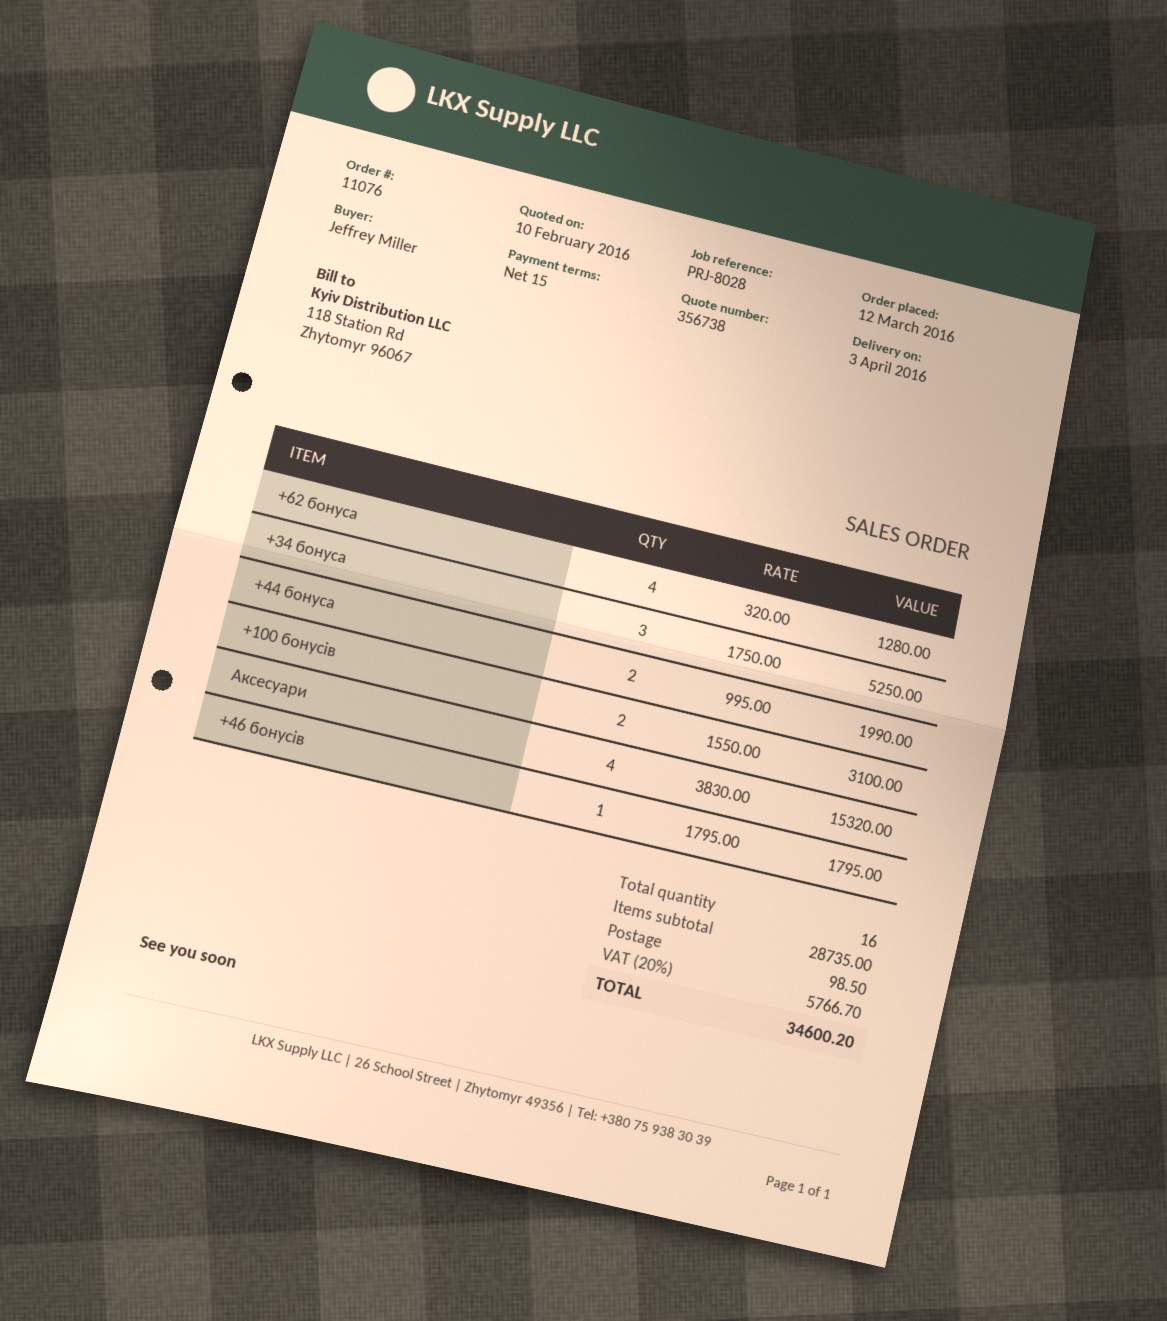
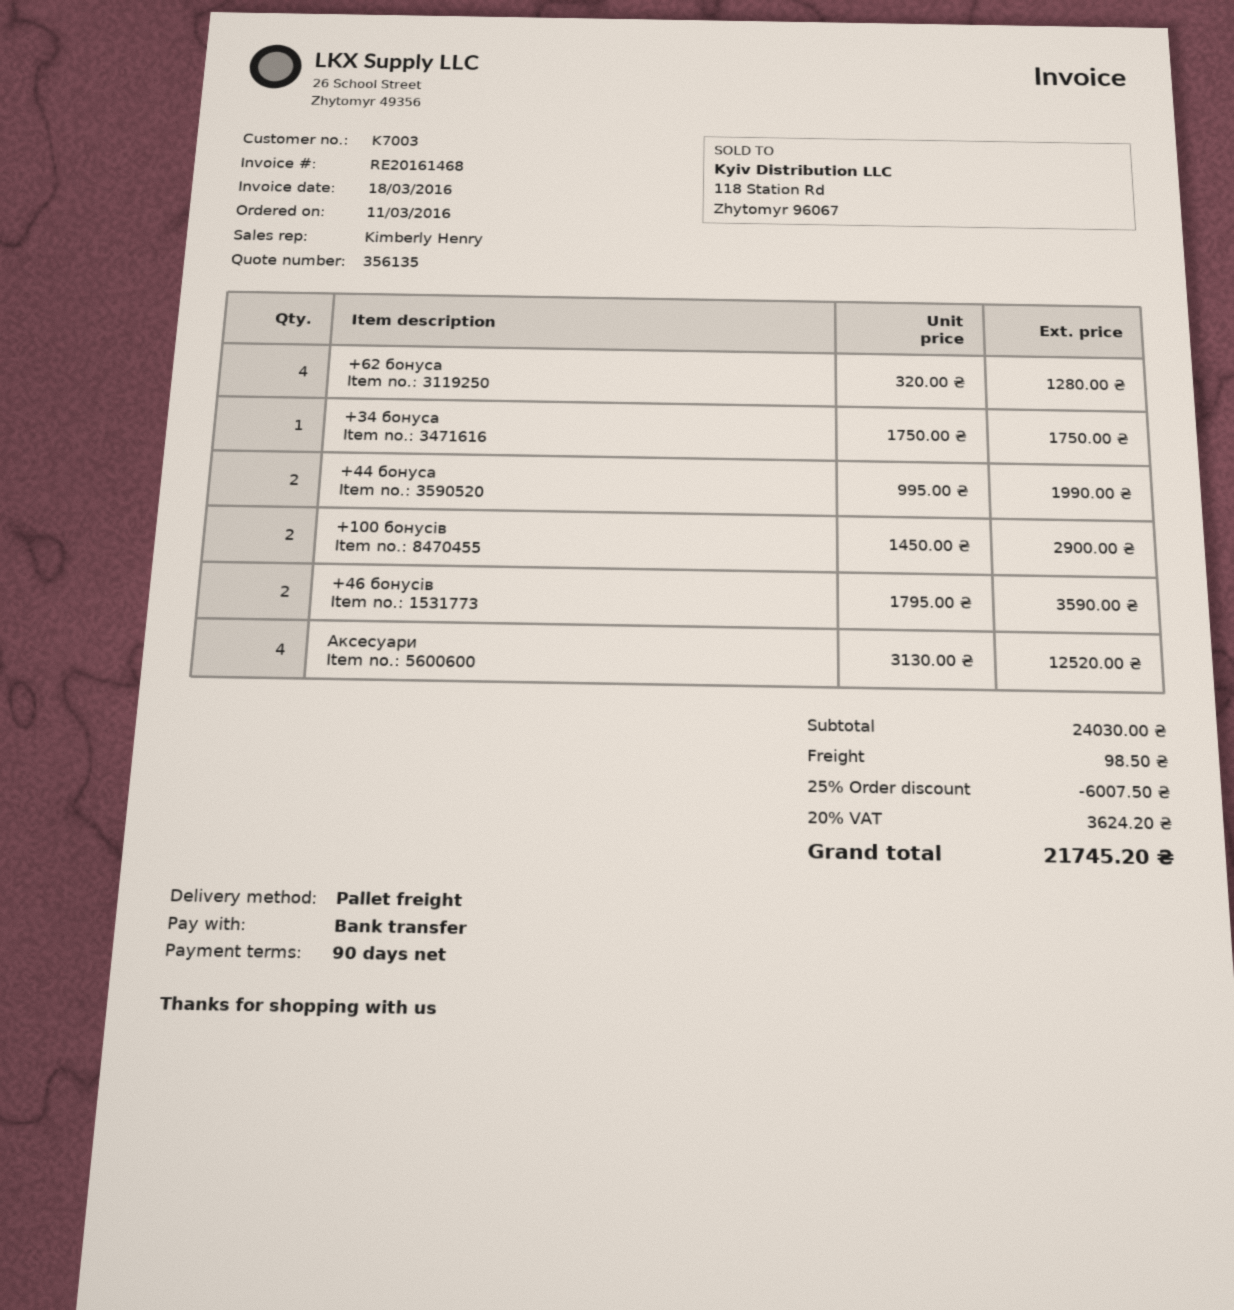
quote number: 356738 -> 356135
order date: 2016-03-12 -> 2016-03-11
payment terms: 15 days -> 90 days
+34 бонуса: 3 x 1750.00 = 5250.00 -> 1 x 1750.00 = 1750.00
+100 бонусів: 2 x 1550.00 = 3100.00 -> 2 x 1450.00 = 2900.00
Аксесуари: 4 x 3830.00 = 15320.00 -> 4 x 3130.00 = 12520.00
+46 бонусів: 1 x 1795.00 = 1795.00 -> 2 x 1795.00 = 3590.00
subtotal: 28735.00 -> 24030.00
discount: none -> 25% = 6007.50
tax: 20% = 5766.70 -> 20% = 3624.20
total: 34600.20 -> 21745.20

